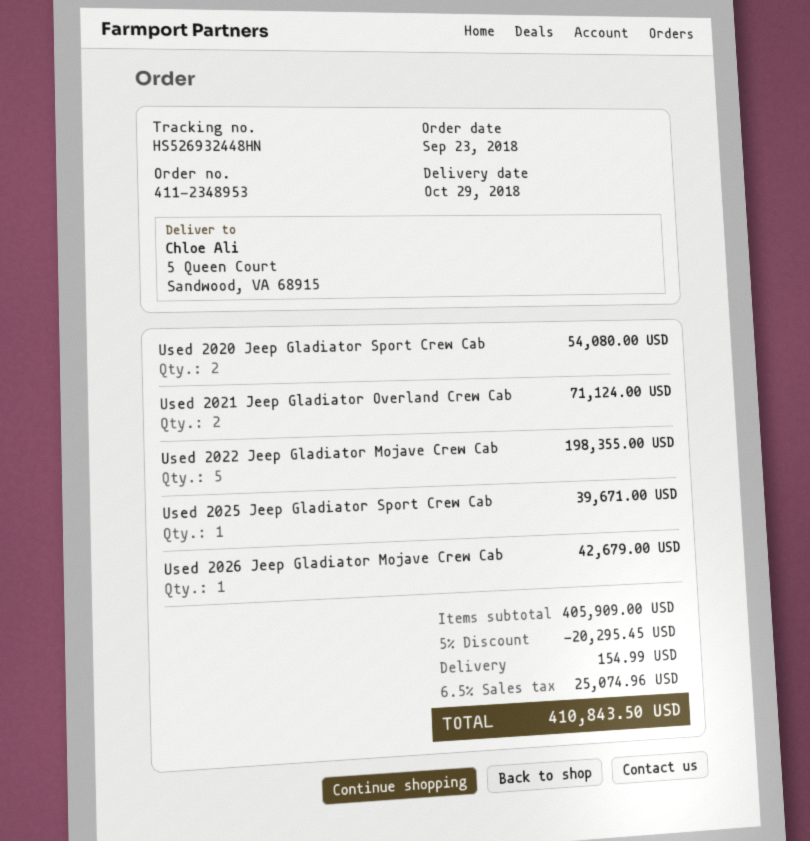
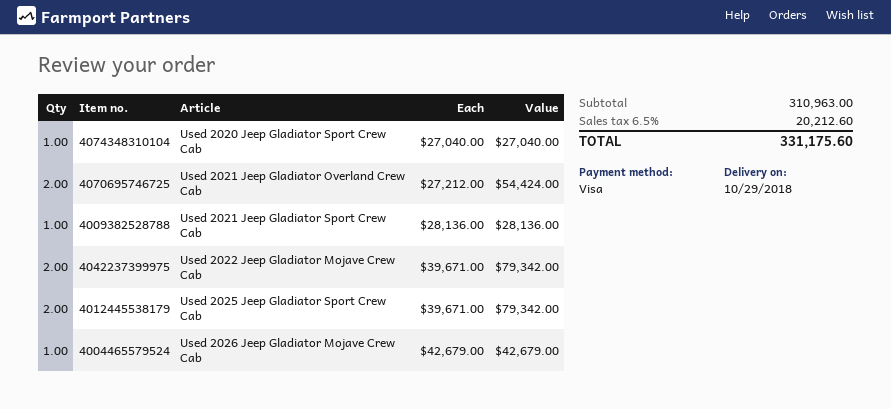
Used 2020 Jeep Gladiator Sport Crew Cab: 2 for 54080.00 -> 1 for 27040.00
Used 2021 Jeep Gladiator Overland Crew Cab: 2 for 71124.00 -> 2 for 54424.00
Used 2022 Jeep Gladiator Mojave Crew Cab: 5 for 198355.00 -> 2 for 79342.00
Used 2025 Jeep Gladiator Sport Crew Cab: 1 for 39671.00 -> 2 for 79342.00
Used 2021 Jeep Gladiator Sport Crew Cab: none -> 1 for 28136.00
subtotal: 405909.00 -> 310963.00
discount: 5% = 20295.45 -> none
shipping: 154.99 -> none
tax: 6.5% = 25074.96 -> 6.5% = 20212.60
total: 410843.50 -> 331175.60

